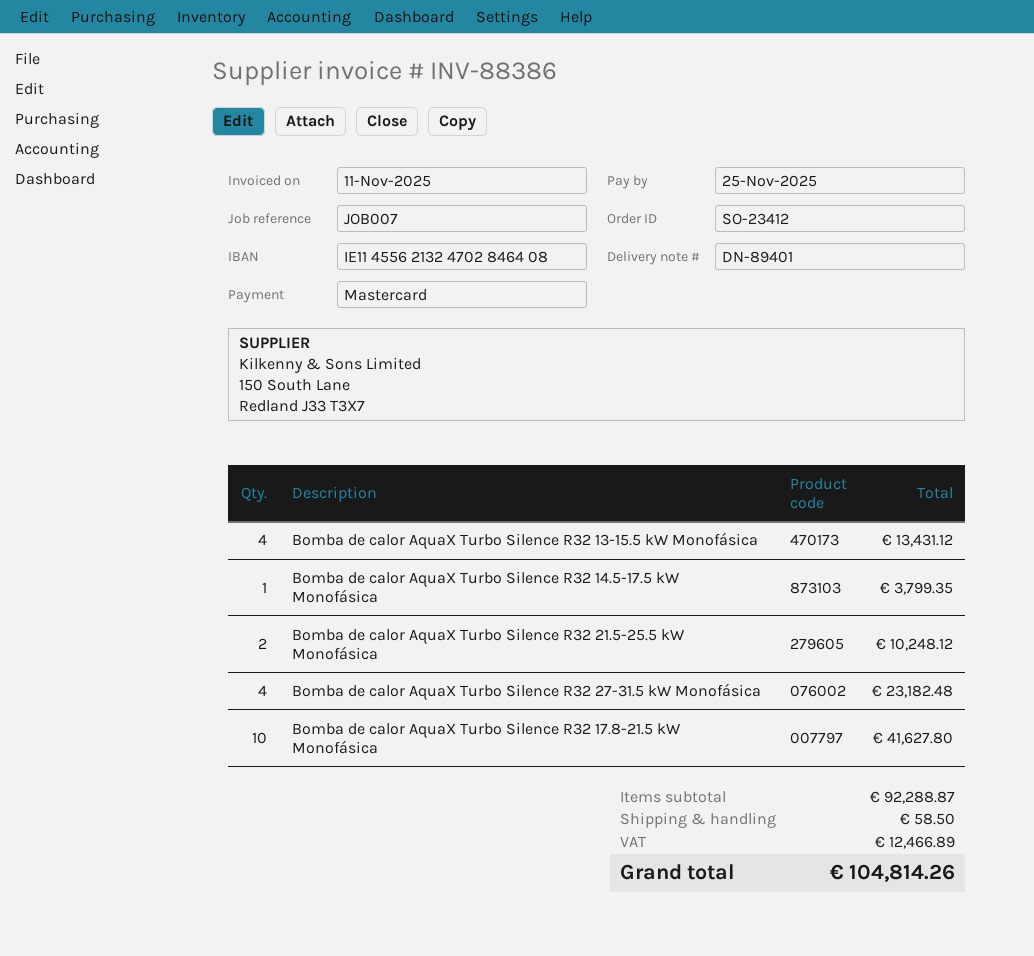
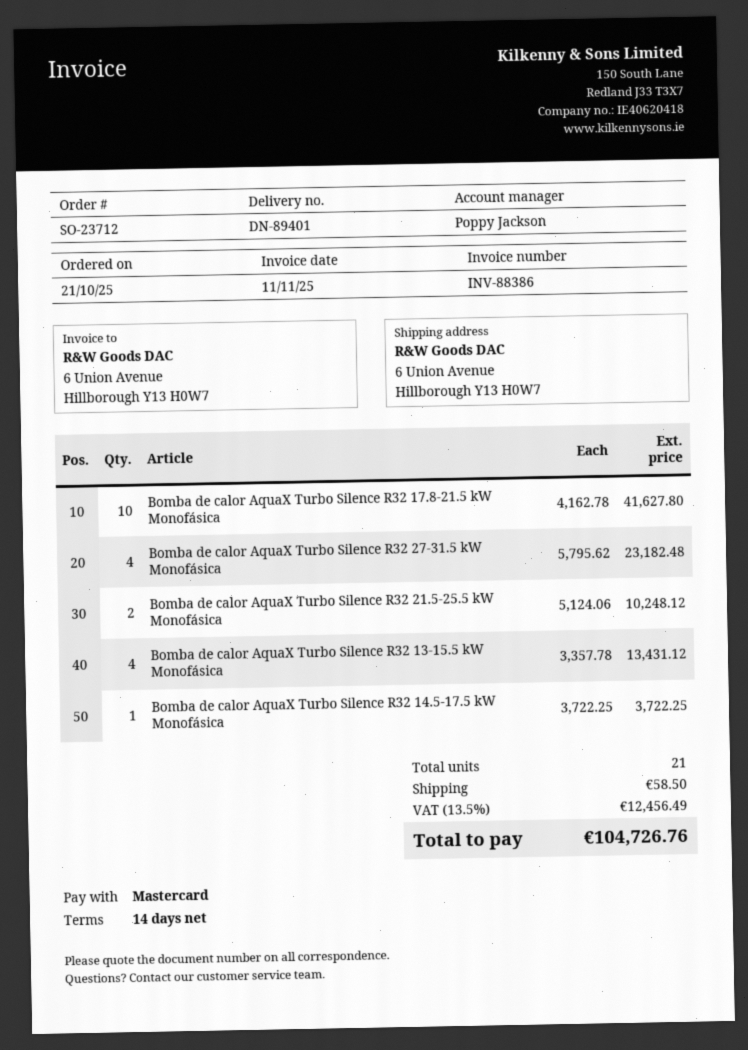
order number: SO-23412 -> SO-23712
Bomba de calor AquaX Turbo Silence R32 14.5-17.5 kW Monofásica: 1 for 3799.35 -> 1 for 3722.25
tax: 12466.89 -> 12456.49
total: 104814.26 -> 104726.76

